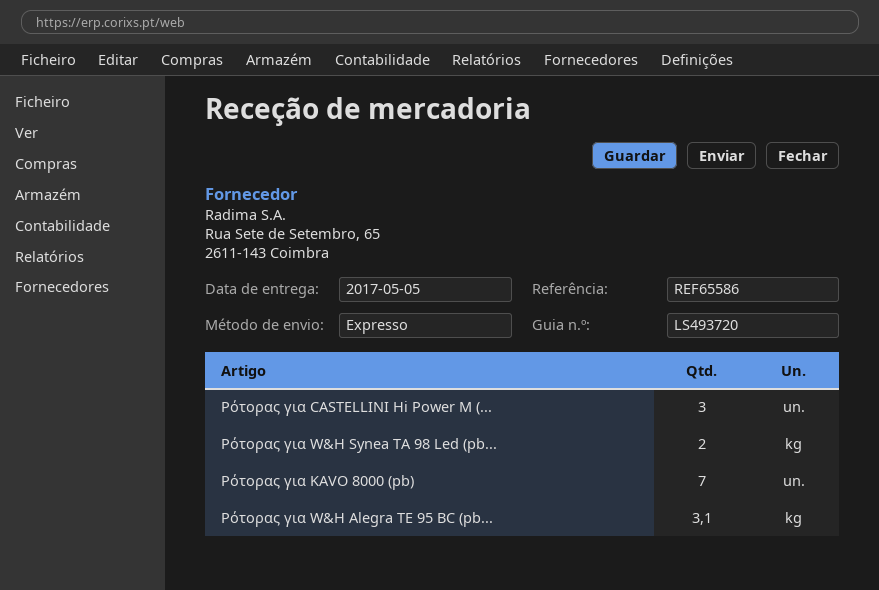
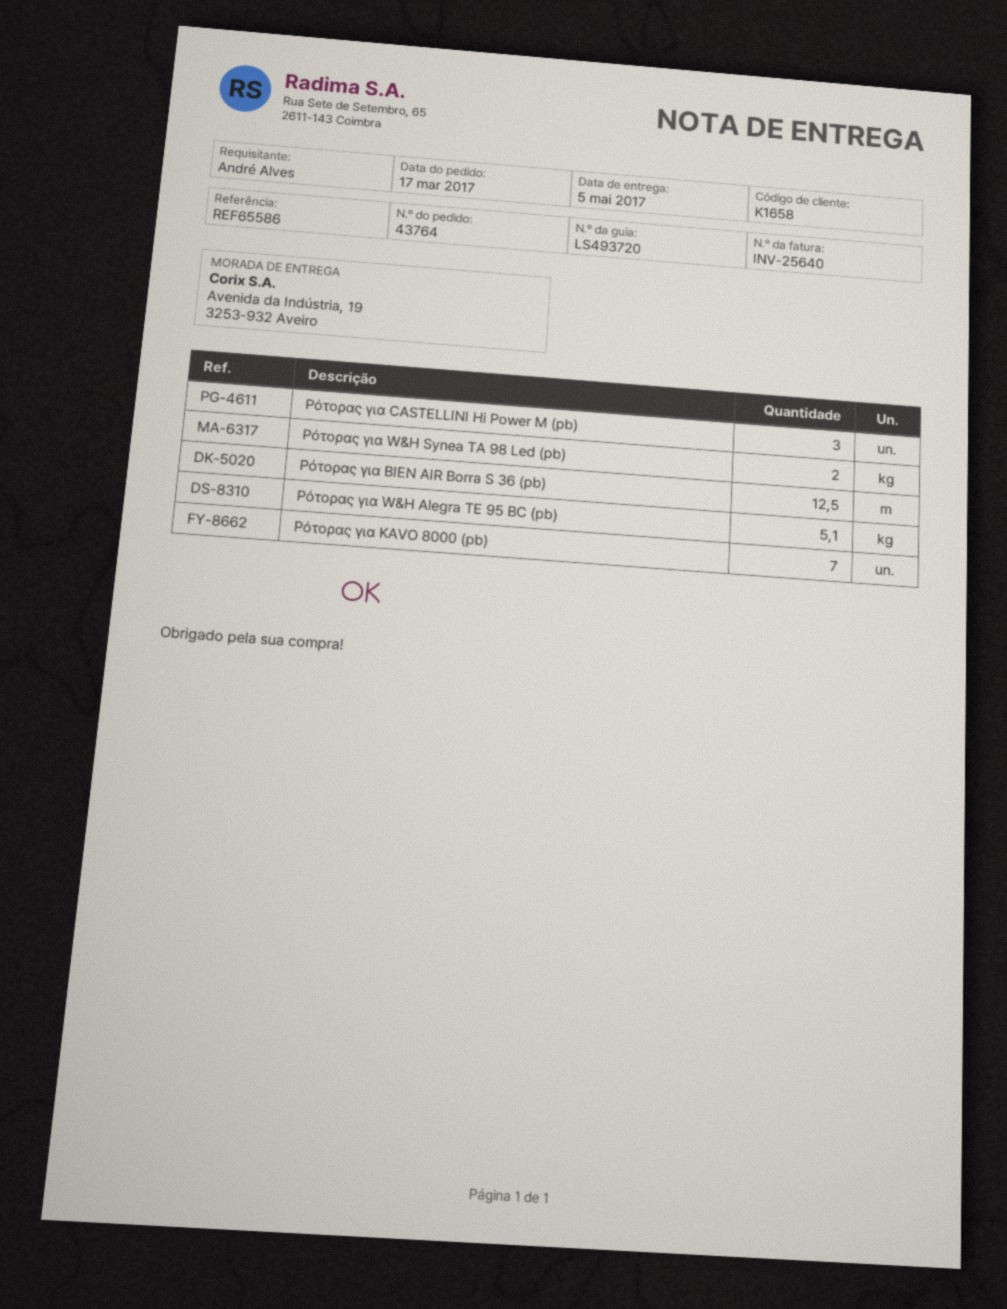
Ρότορας για W&H Alegra TE 95 BC (pb...: 3.1 -> 5.1
Ρότορας για BIEΝ AIR Borra S 36 (pb): none -> 12.5

